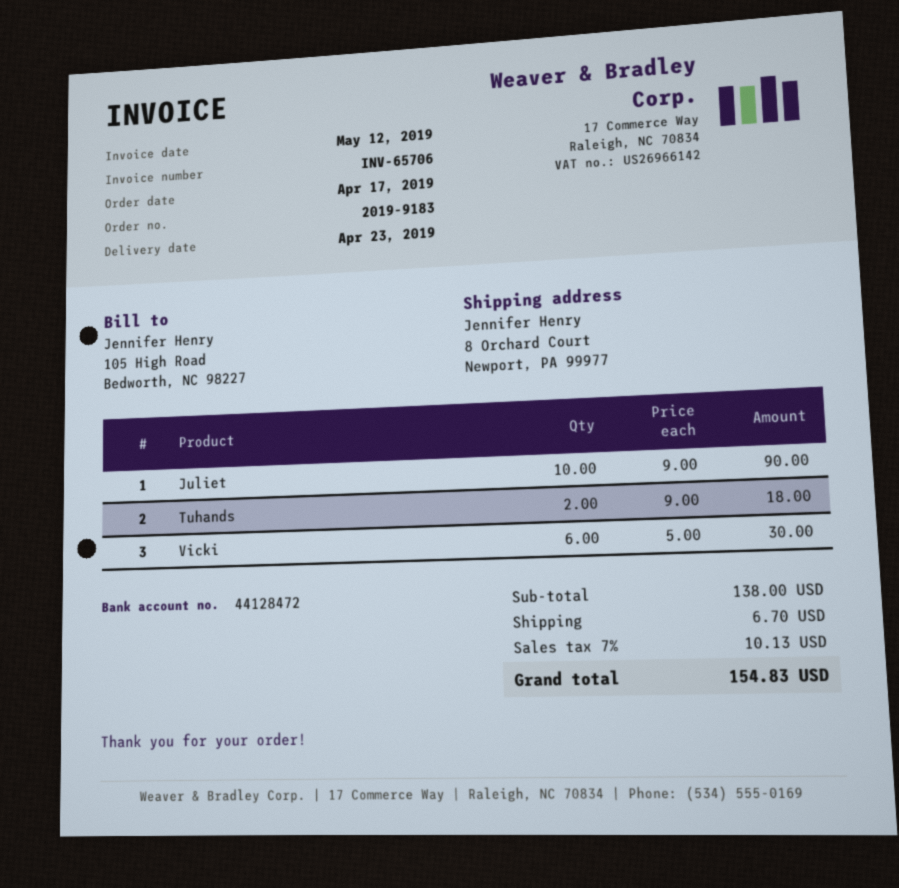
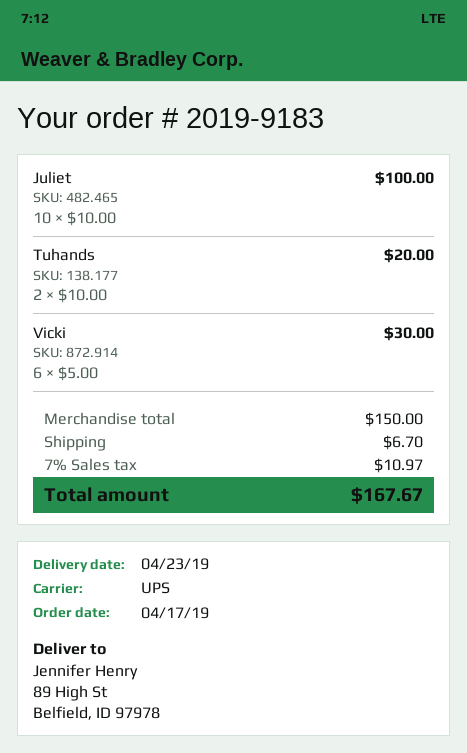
ship to: 8 Orchard Court, Newport, PA 99977 -> 89 High St, Belfield, ID 97978
Juliet: 10 x 9.00 = 90.00 -> 10 x 10.00 = 100.00
Tuhands: 2 x 9.00 = 18.00 -> 2 x 10.00 = 20.00
subtotal: 138.00 -> 150.00
tax: 7% = 10.13 -> 7% = 10.97
total: 154.83 -> 167.67

